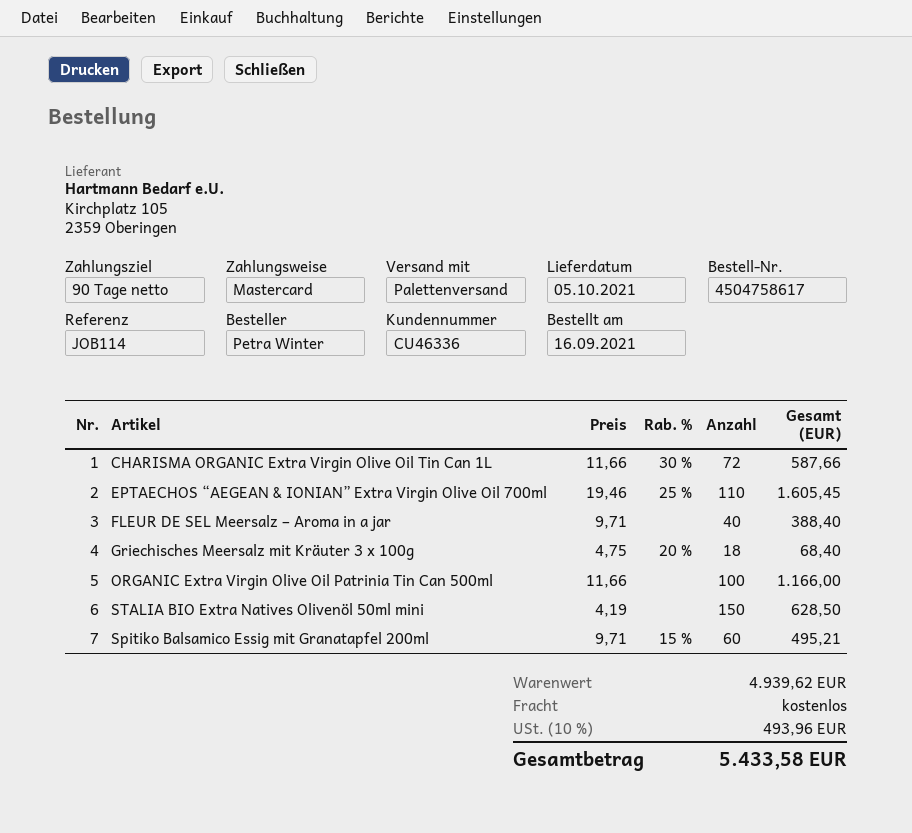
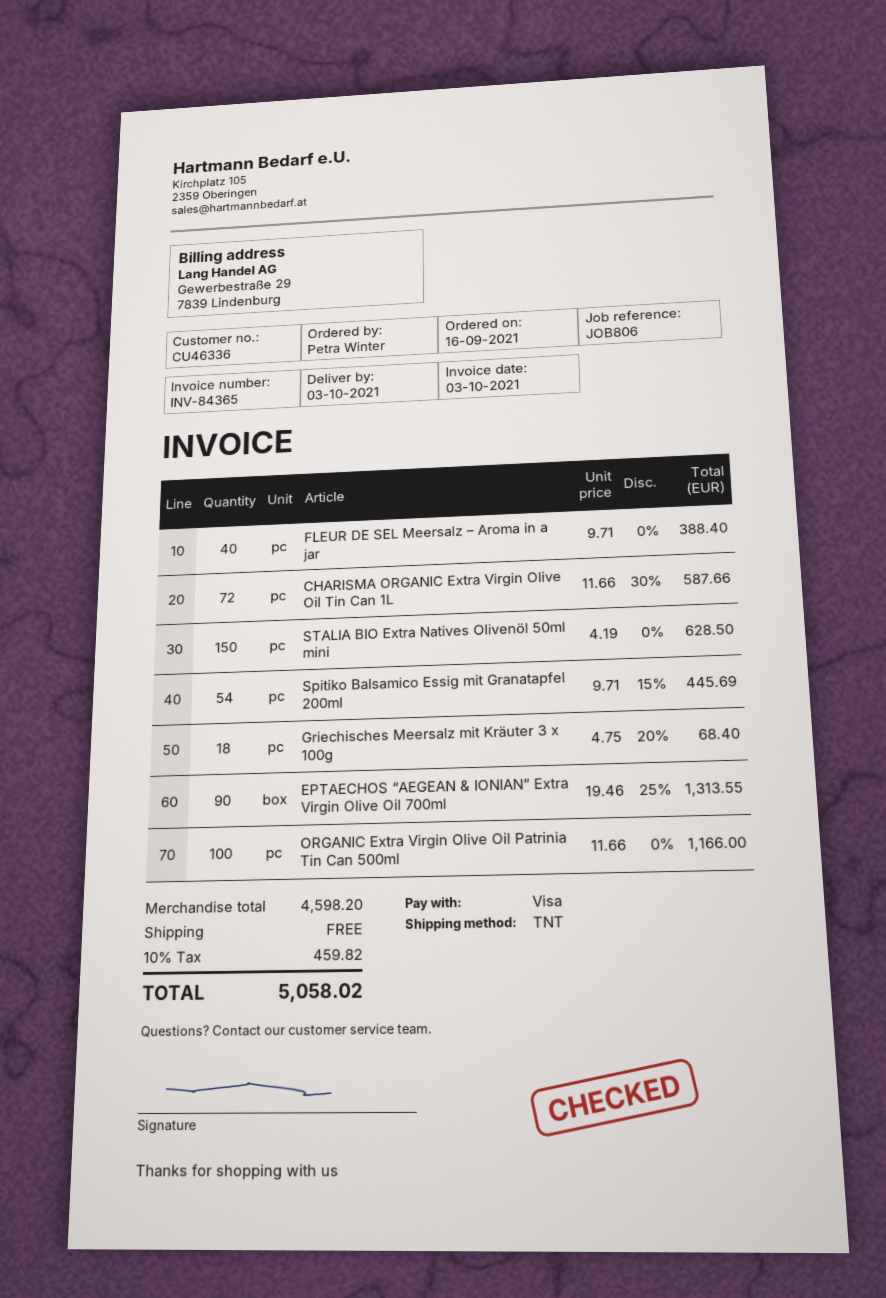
delivery date: 2021-10-05 -> 2021-10-03
reference: JOB114 -> JOB806
payment method: Mastercard -> Visa
shipping method: pallet freight -> TNT
EPTAECHOS “AEGEAN & IONIAN” Extra Virgin Olive Oil 700ml: 110 x 19.46 - 25% = 1605.45 -> 90 x 19.46 - 25% = 1313.55
Spitiko Balsamico Essig mit Granatapfel 200ml: 60 x 9.71 - 15% = 495.21 -> 54 x 9.71 - 15% = 445.69
subtotal: 4939.62 -> 4598.20
tax: 10% = 493.96 -> 10% = 459.82
total: 5433.58 -> 5058.02

